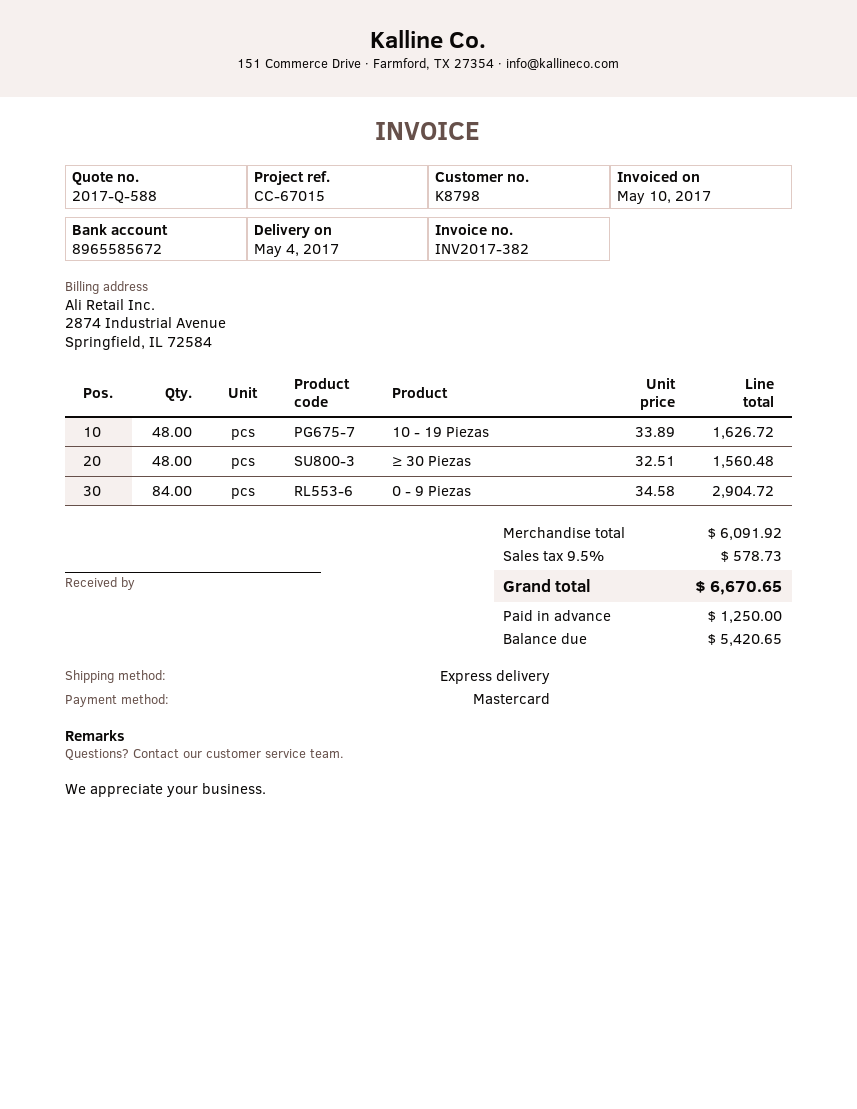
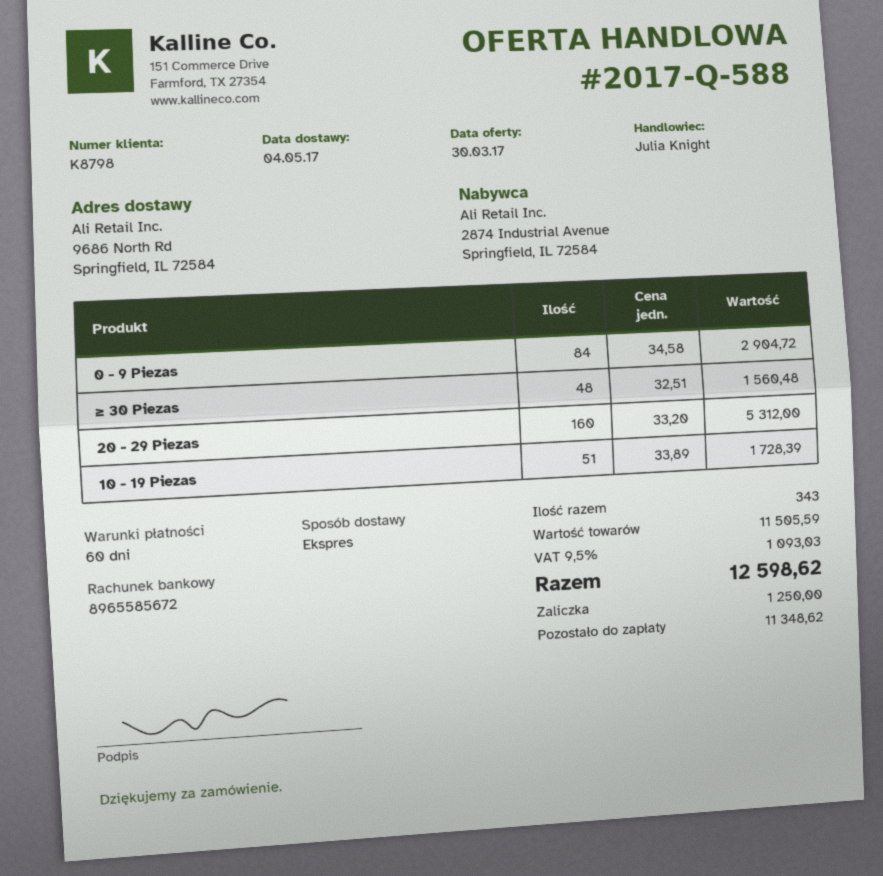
10 - 19 Piezas: 48 x 33.89 = 1626.72 -> 51 x 33.89 = 1728.39
20 - 29 Piezas: none -> 160 x 33.20 = 5312.00
subtotal: 6091.92 -> 11505.59
tax: 9.5% = 578.73 -> 9.5% = 1093.03
total: 6670.65 -> 12598.62
balance: 5420.65 -> 11348.62

